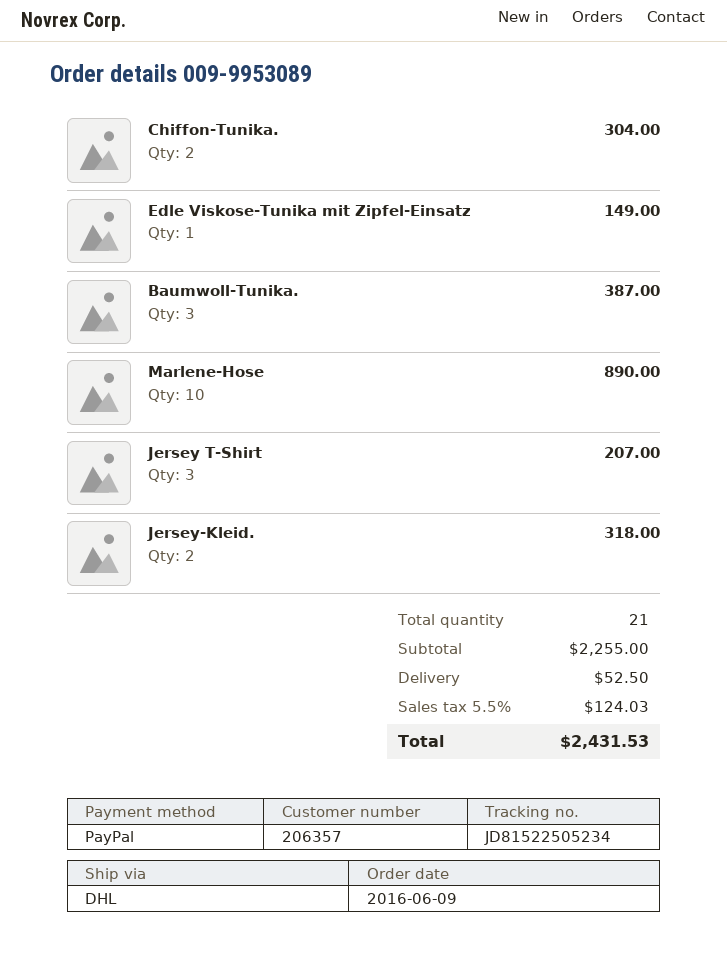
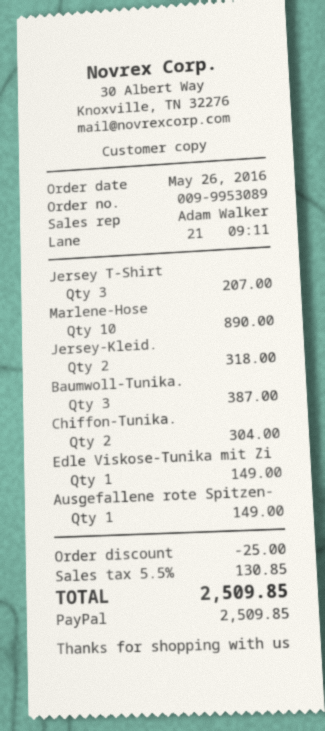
order date: 2016-06-09 -> 2016-05-26
Ausgefallene rote Spitzen-: none -> 1 for 149.00
discount: none -> 25.00
shipping: 52.50 -> none
tax: 5.5% = 124.03 -> 5.5% = 130.85
total: 2431.53 -> 2509.85

